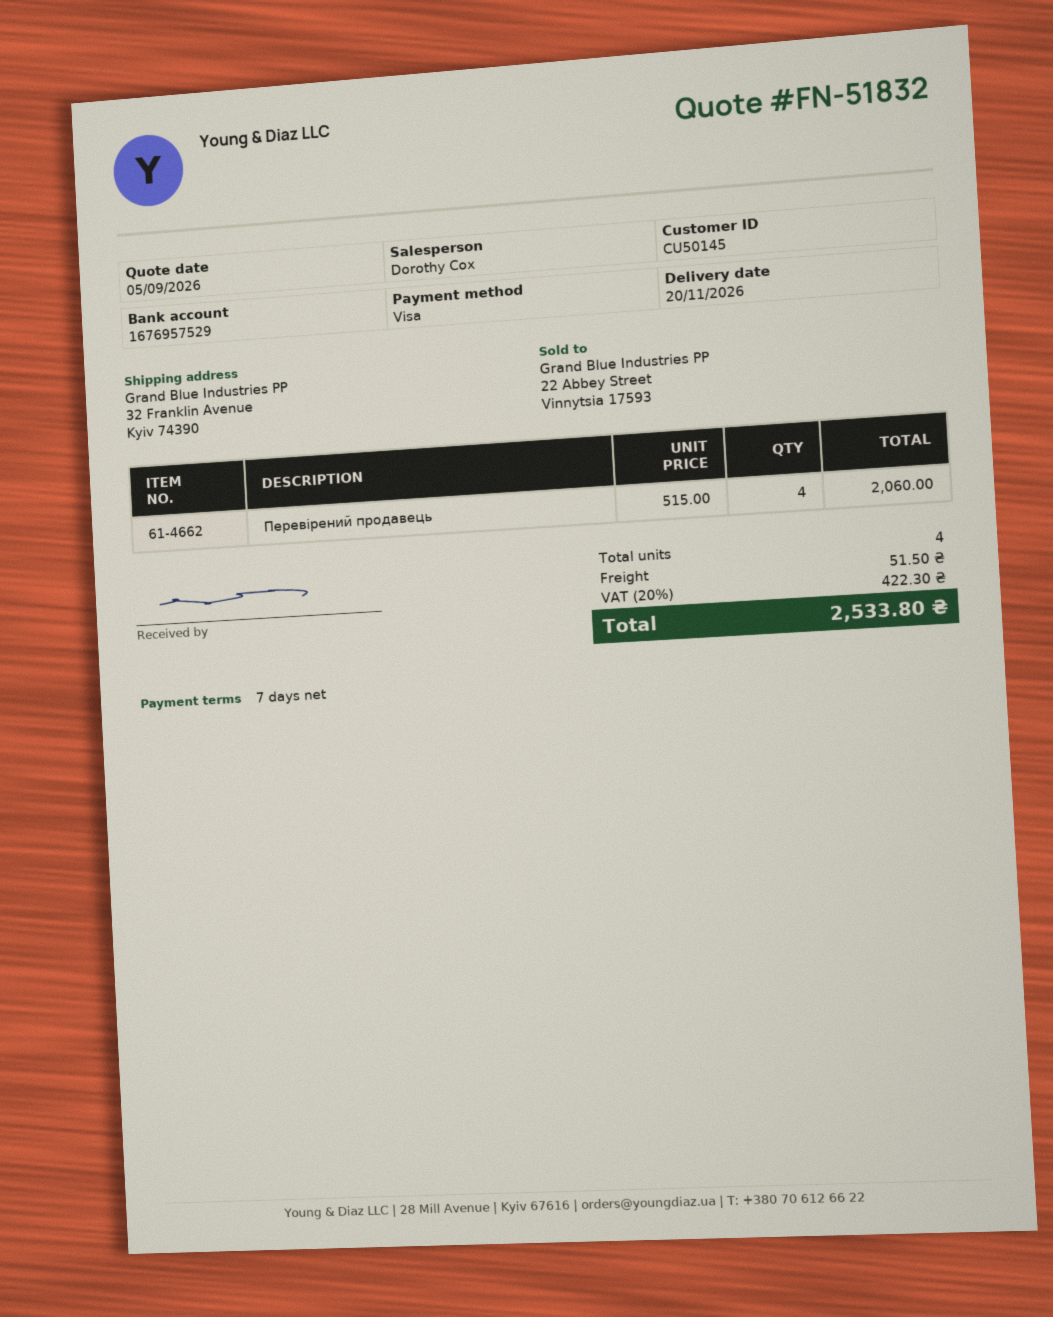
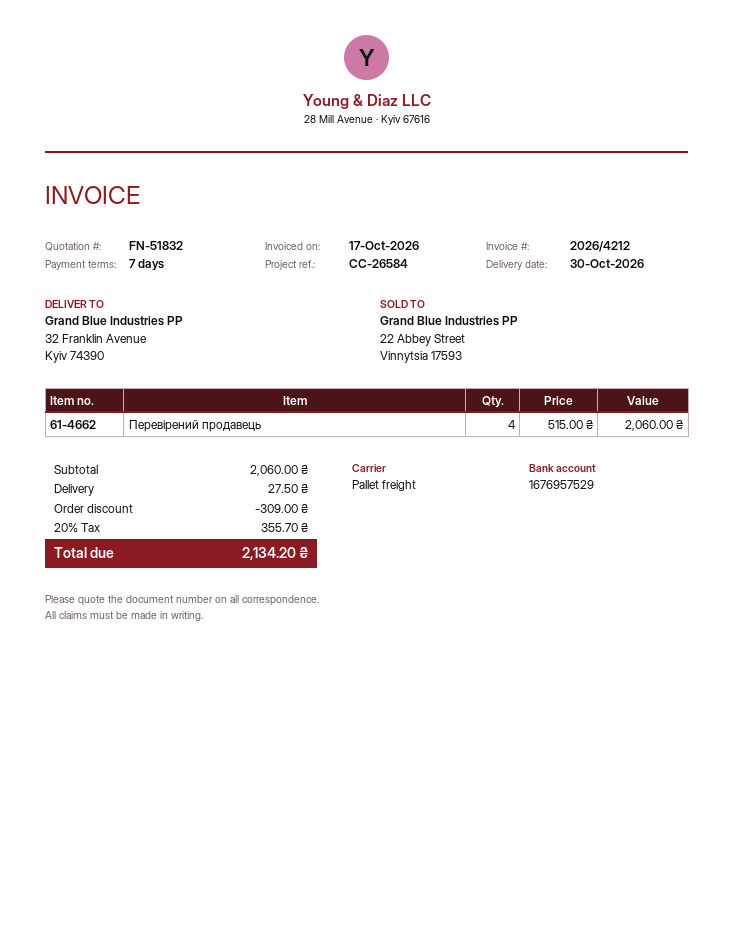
delivery date: 2026-11-20 -> 2026-10-30
discount: none -> 309.00
shipping: 51.50 -> 27.50
tax: 20% = 422.30 -> 20% = 355.70
total: 2533.80 -> 2134.20

